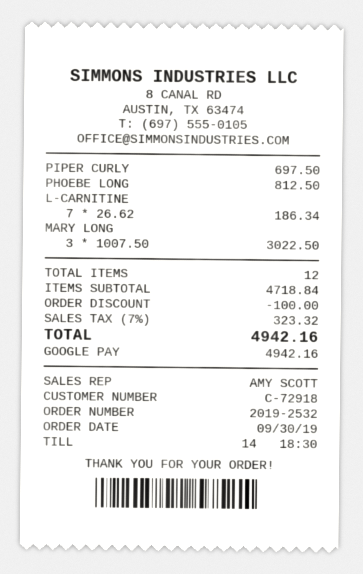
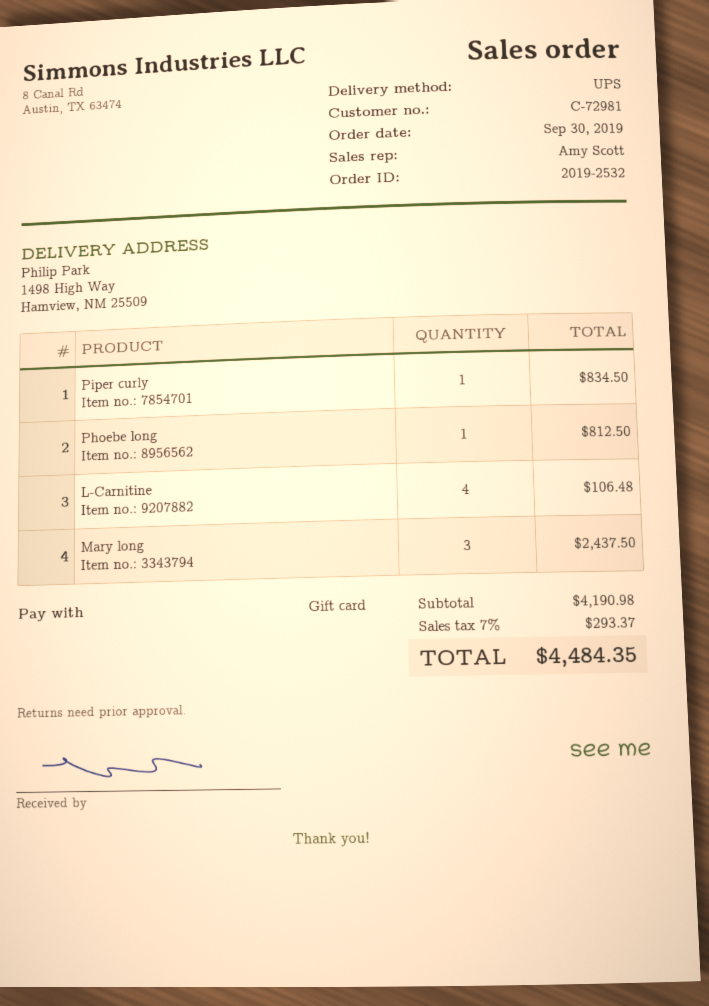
customer number: C-72918 -> C-72981
payment method: Google Pay -> gift card
PIPER CURLY: 1 for 697.50 -> 1 for 834.50
L-CARNITINE: 7 for 186.34 -> 4 for 106.48
MARY LONG: 3 for 3022.50 -> 3 for 2437.50
subtotal: 4718.84 -> 4190.98
discount: 100.00 -> none
tax: 7% = 323.32 -> 7% = 293.37
total: 4942.16 -> 4484.35

